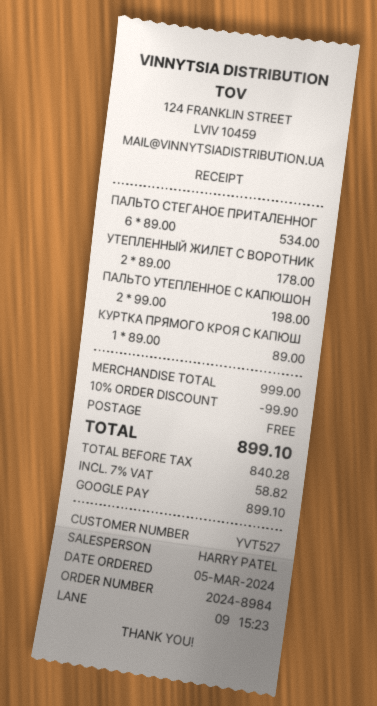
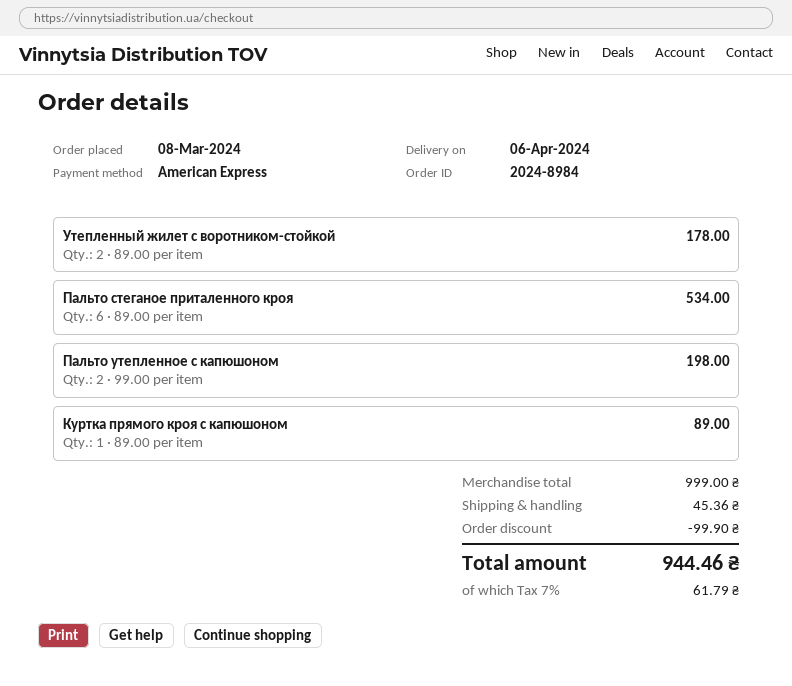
order date: 2024-03-05 -> 2024-03-08
payment method: Google Pay -> American Express
shipping: 0.00 -> 45.36
tax: 7% = 58.82 -> 7% = 61.79
total: 899.10 -> 944.46

